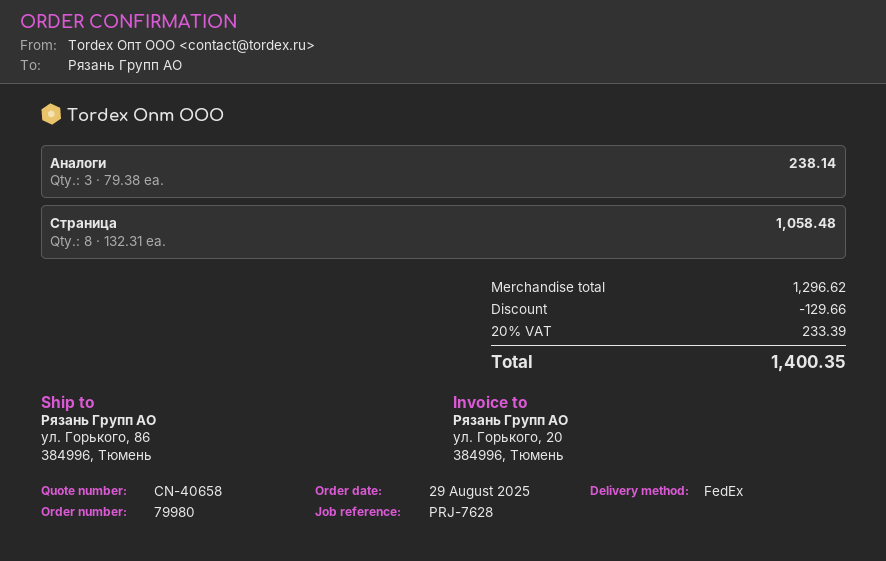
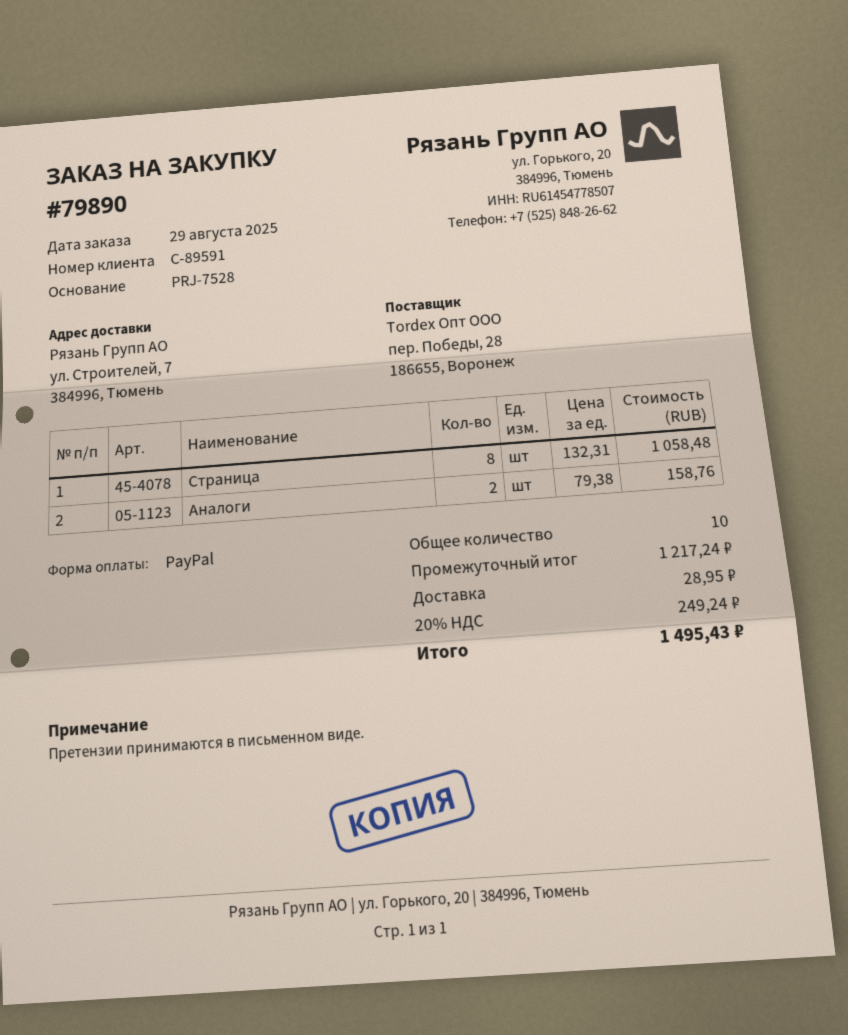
order number: 79980 -> 79890
reference: PRJ-7628 -> PRJ-7528
ship to: ул. Горького, 86, 384996, Тюмень -> ул. Строителей, 7, 384996, Тюмень
Аналоги: 3 x 79.38 = 238.14 -> 2 x 79.38 = 158.76
subtotal: 1296.62 -> 1217.24
discount: 129.66 -> none
shipping: none -> 28.95
tax: 20% = 233.39 -> 20% = 249.24
total: 1400.35 -> 1495.43

